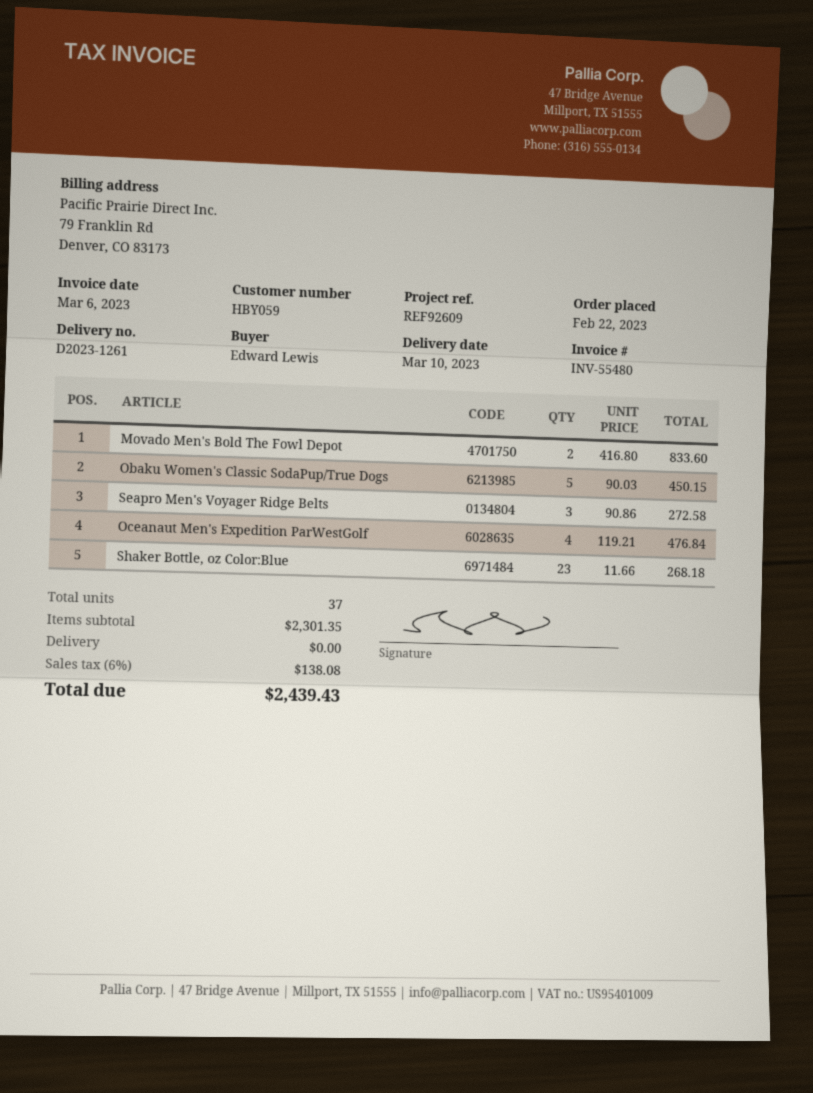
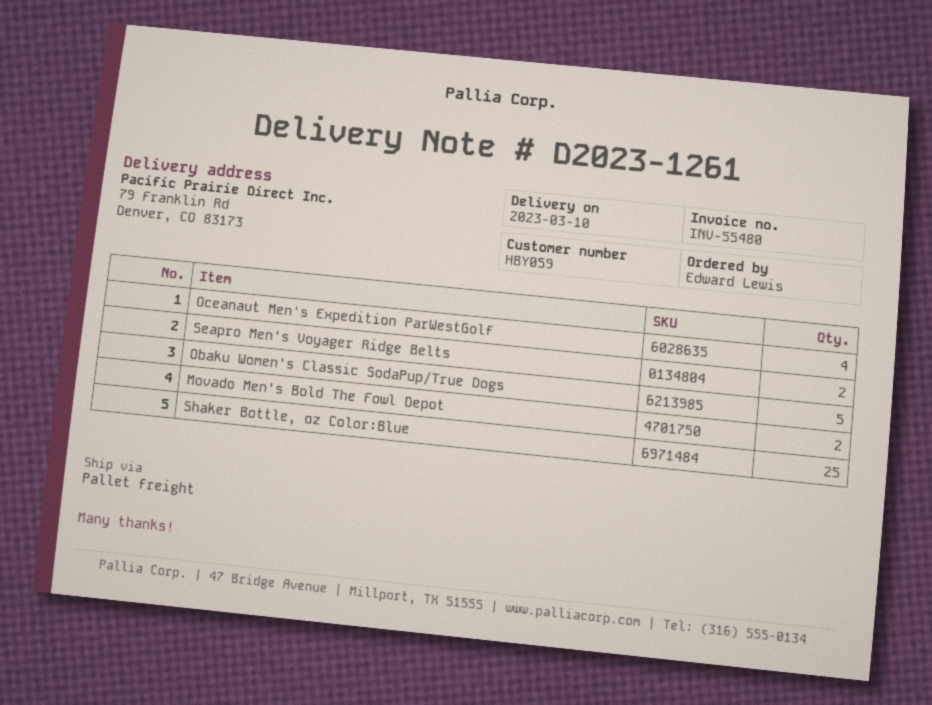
Seapro Men's Voyager Ridge Belts: 3 -> 2
Shaker Bottle, oz Color:Blue: 23 -> 25

